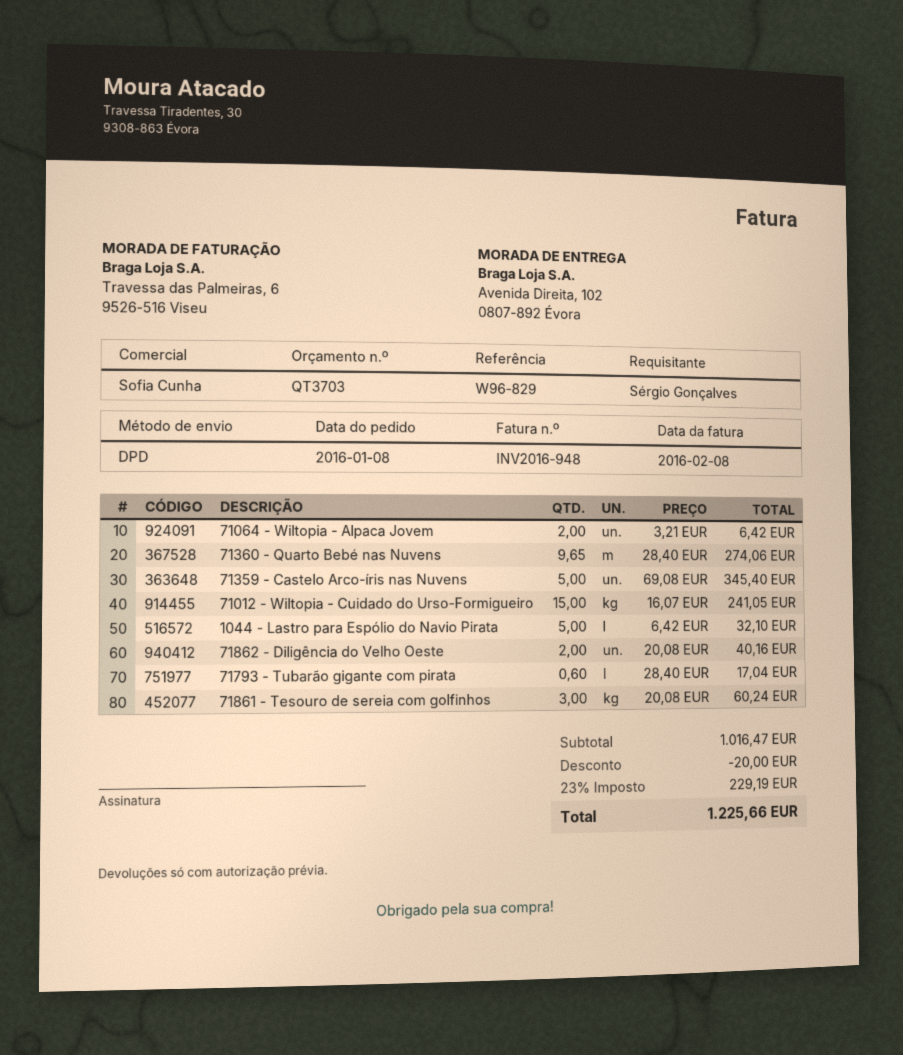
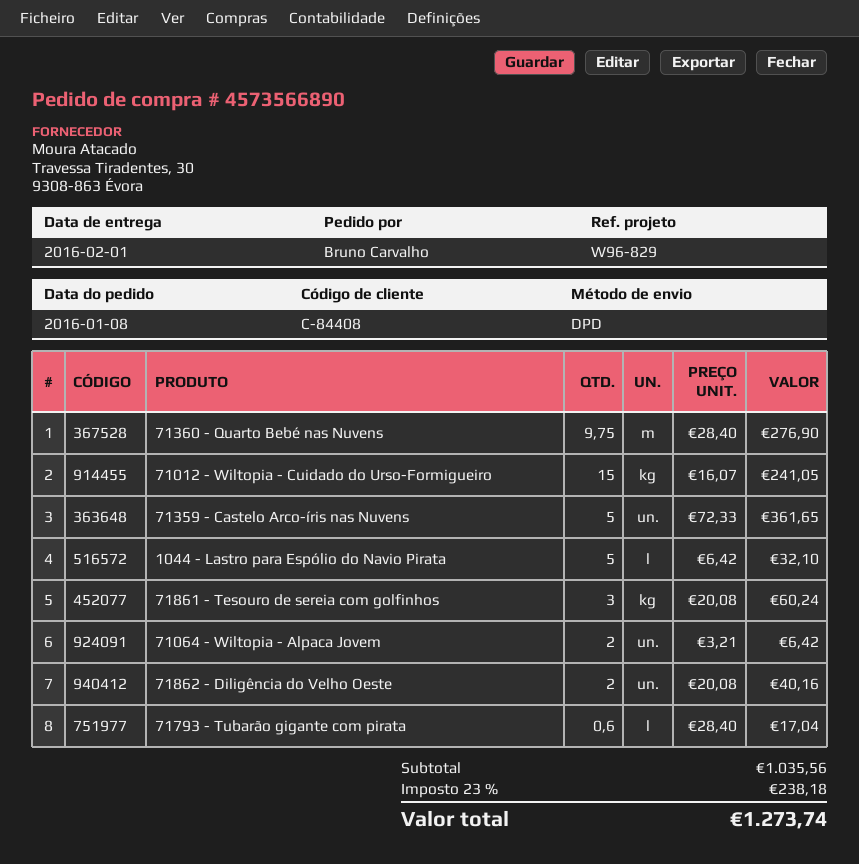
ordered by: Sérgio Gonçalves -> Bruno Carvalho
71360 - Quarto Bebé nas Nuvens: 9.65 x 28.40 = 274.06 -> 9.75 x 28.40 = 276.90
71359 - Castelo Arco-íris nas Nuvens: 5 x 69.08 = 345.40 -> 5 x 72.33 = 361.65
subtotal: 1016.47 -> 1035.56
discount: 20.00 -> none
tax: 23% = 229.19 -> 23% = 238.18
total: 1225.66 -> 1273.74

